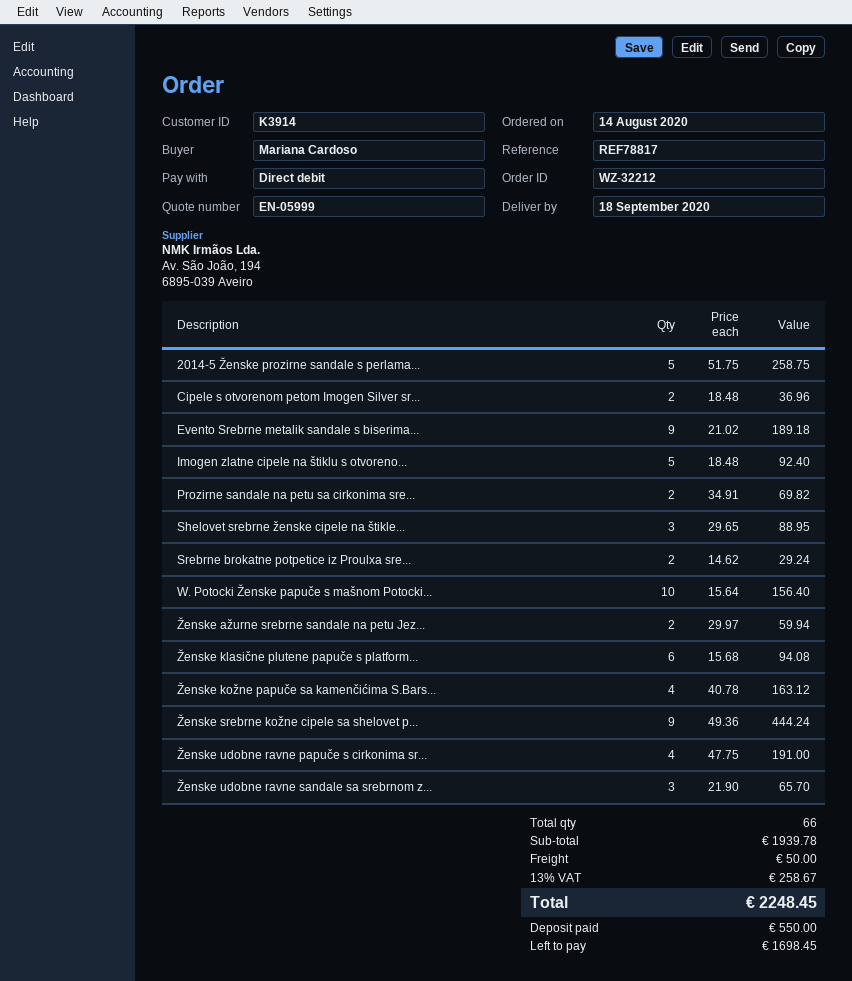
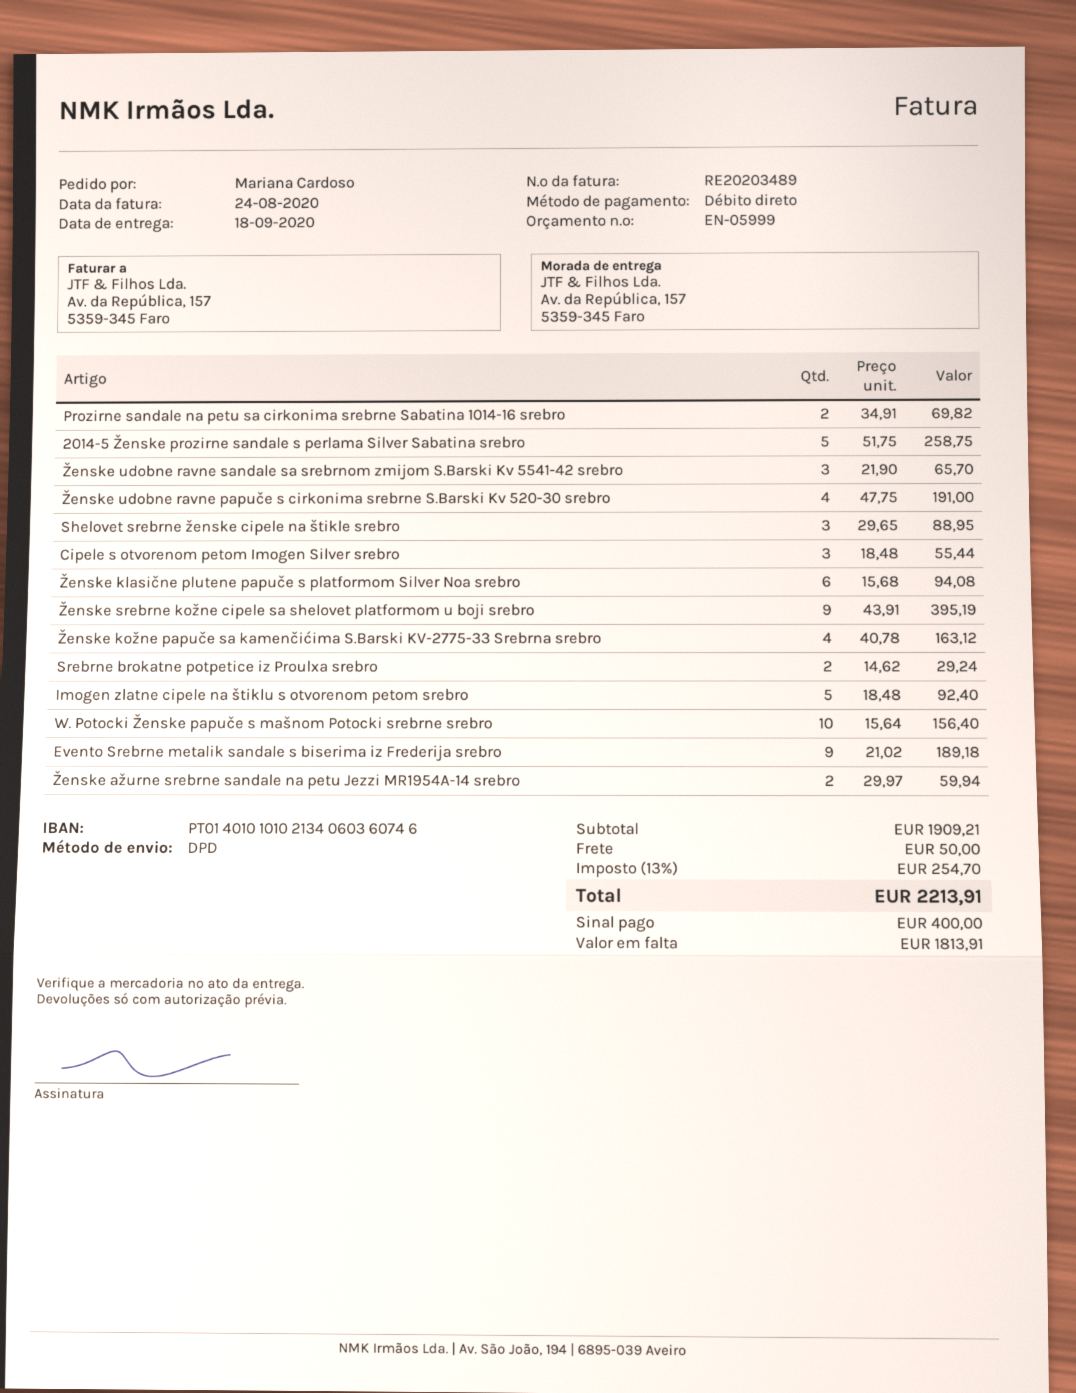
Cipele s otvorenom petom Imogen Silver sr...: 2 x 18.48 = 36.96 -> 3 x 18.48 = 55.44
Ženske srebrne kožne cipele sa shelovet p...: 9 x 49.36 = 444.24 -> 9 x 43.91 = 395.19
subtotal: 1939.78 -> 1909.21
tax: 13% = 258.67 -> 13% = 254.70
total: 2248.45 -> 2213.91
deposit: 550.00 -> 400.00
balance: 1698.45 -> 1813.91

